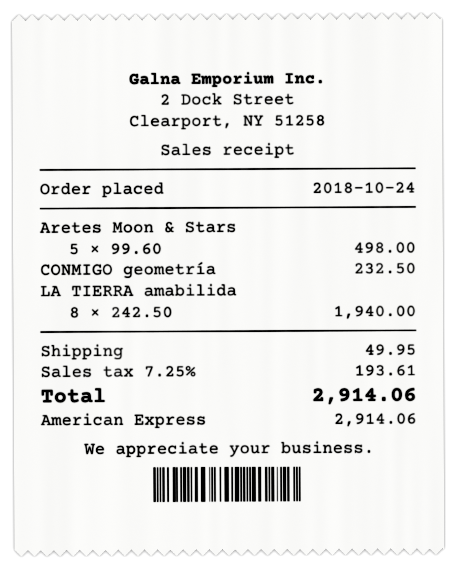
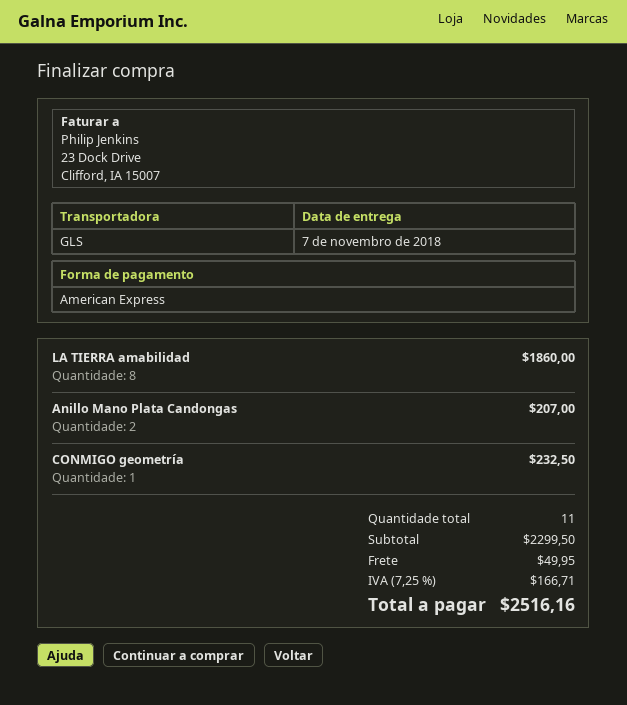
Aretes Moon & Stars: 5 for 498.00 -> none
LA TIERRA amabilida: 8 for 1940.00 -> 8 for 1860.00
Anillo Mano Plata Candongas: none -> 2 for 207.00
tax: 7.25% = 193.61 -> 7.25% = 166.71
total: 2914.06 -> 2516.16

